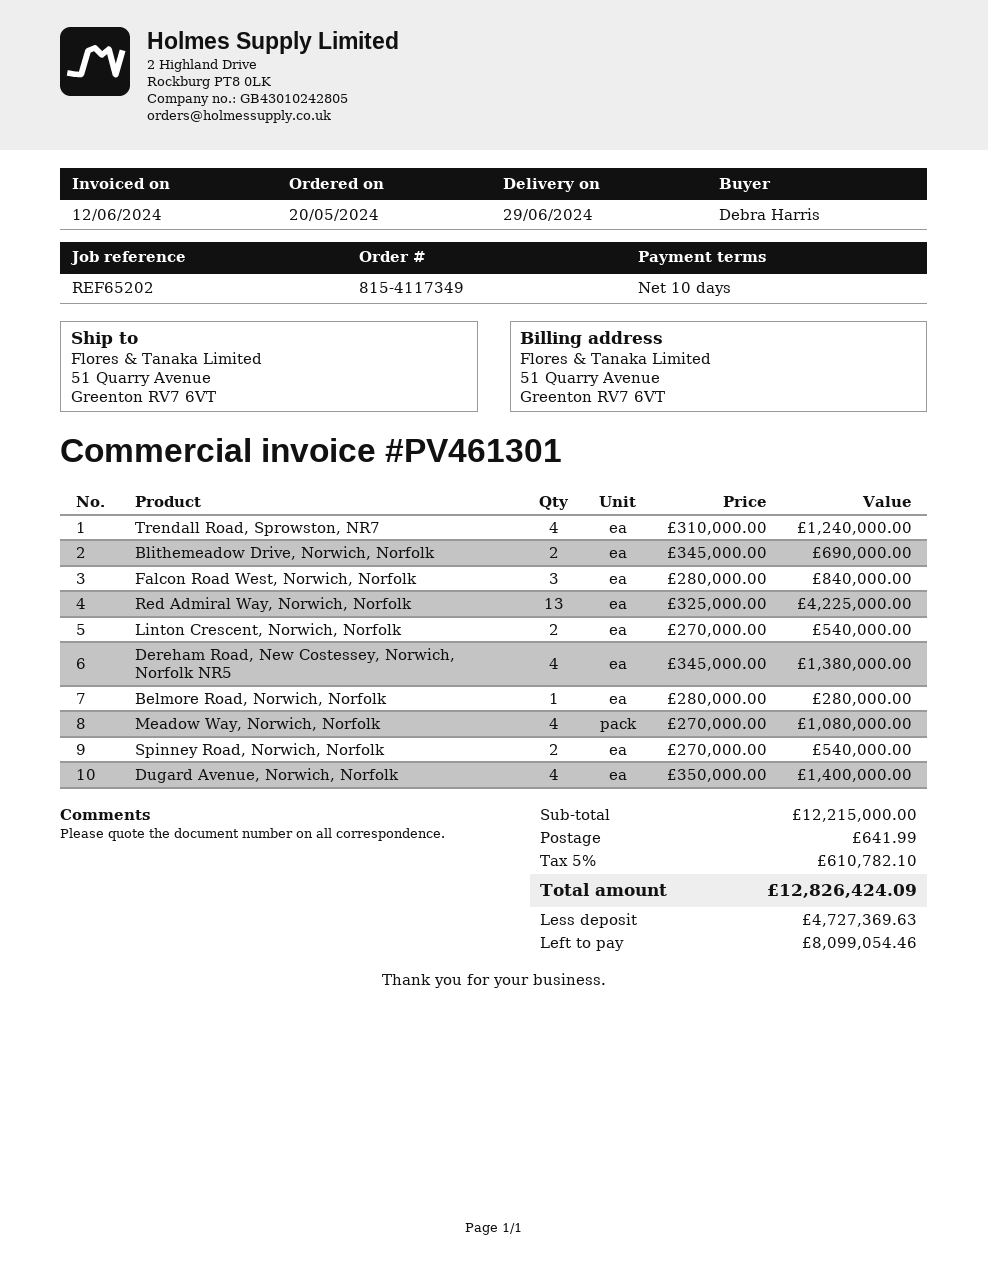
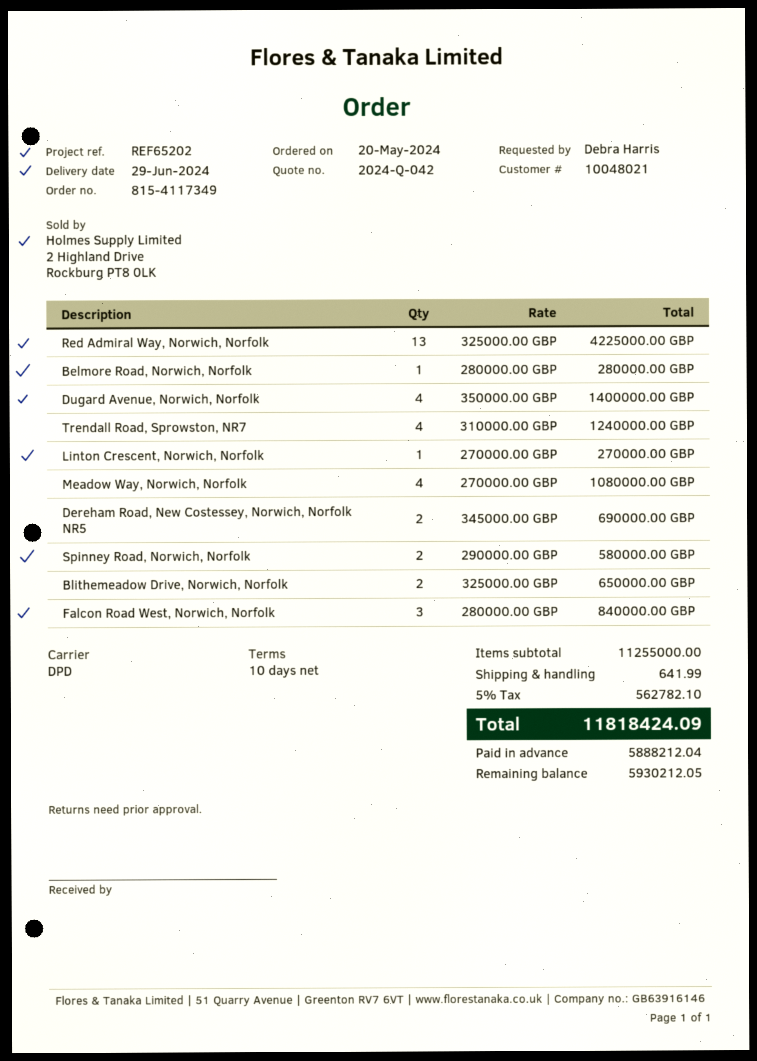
Blithemeadow Drive, Norwich, Norfolk: 2 x 345000.00 = 690000.00 -> 2 x 325000.00 = 650000.00
Linton Crescent, Norwich, Norfolk: 2 x 270000.00 = 540000.00 -> 1 x 270000.00 = 270000.00
Dereham Road, New Costessey, Norwich, Norfolk NR5: 4 x 345000.00 = 1380000.00 -> 2 x 345000.00 = 690000.00
Spinney Road, Norwich, Norfolk: 2 x 270000.00 = 540000.00 -> 2 x 290000.00 = 580000.00
subtotal: 12215000.00 -> 11255000.00
tax: 5% = 610782.10 -> 5% = 562782.10
total: 12826424.09 -> 11818424.09
deposit: 4727369.63 -> 5888212.04
balance: 8099054.46 -> 5930212.05

